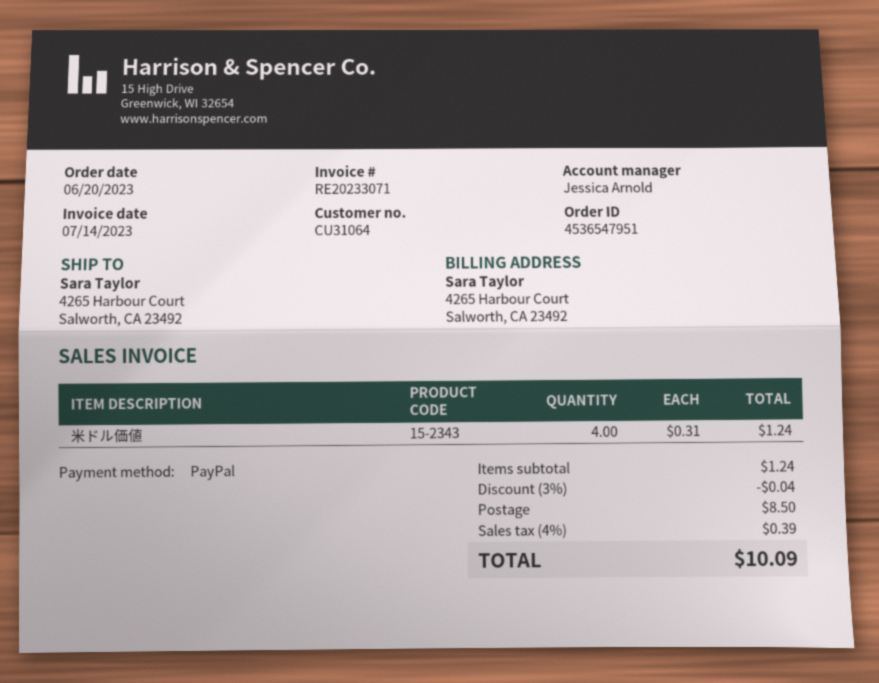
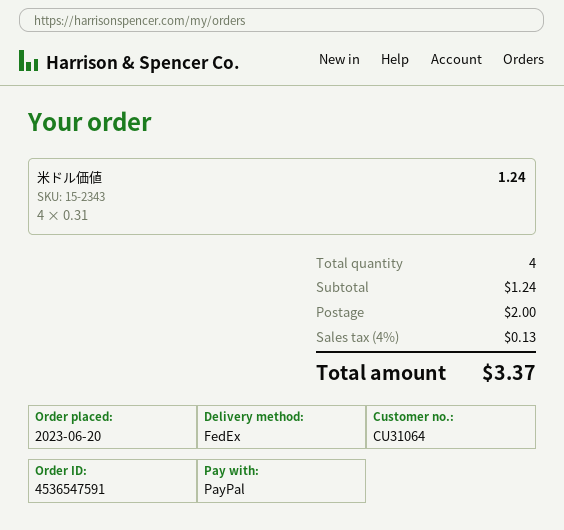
order number: 4536547951 -> 4536547591
discount: 3% = 0.04 -> none
shipping: 8.50 -> 2.00
tax: 4% = 0.39 -> 4% = 0.13
total: 10.09 -> 3.37

